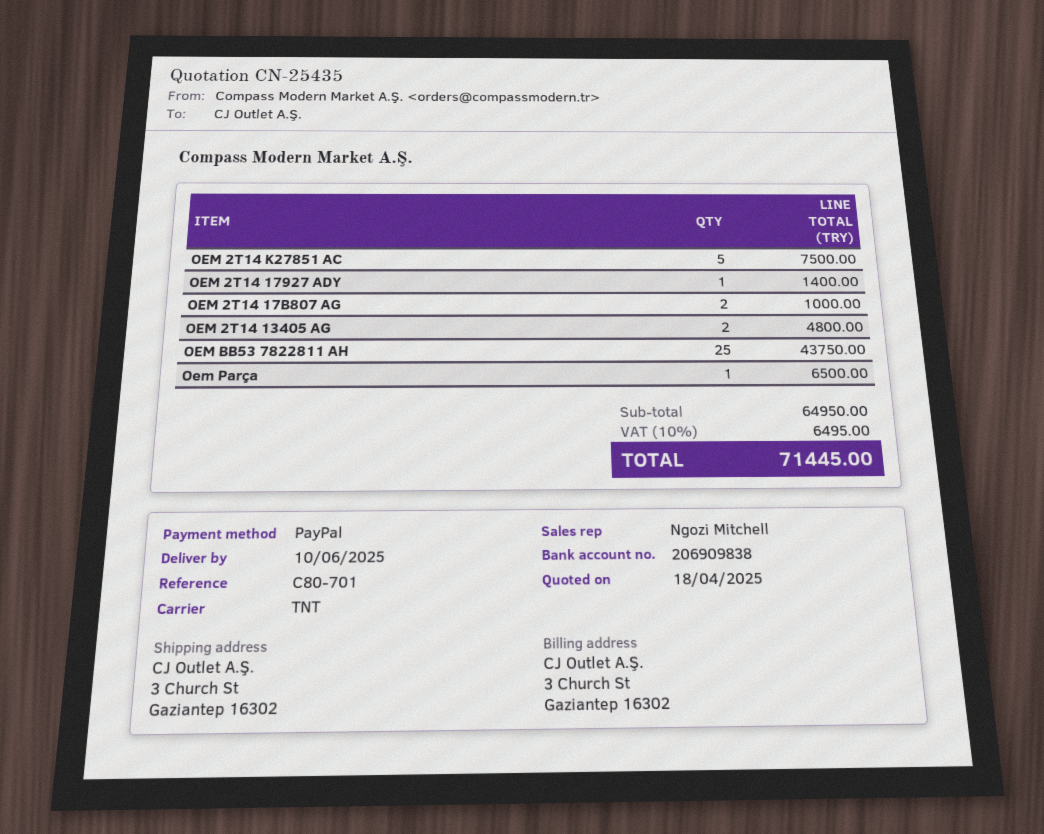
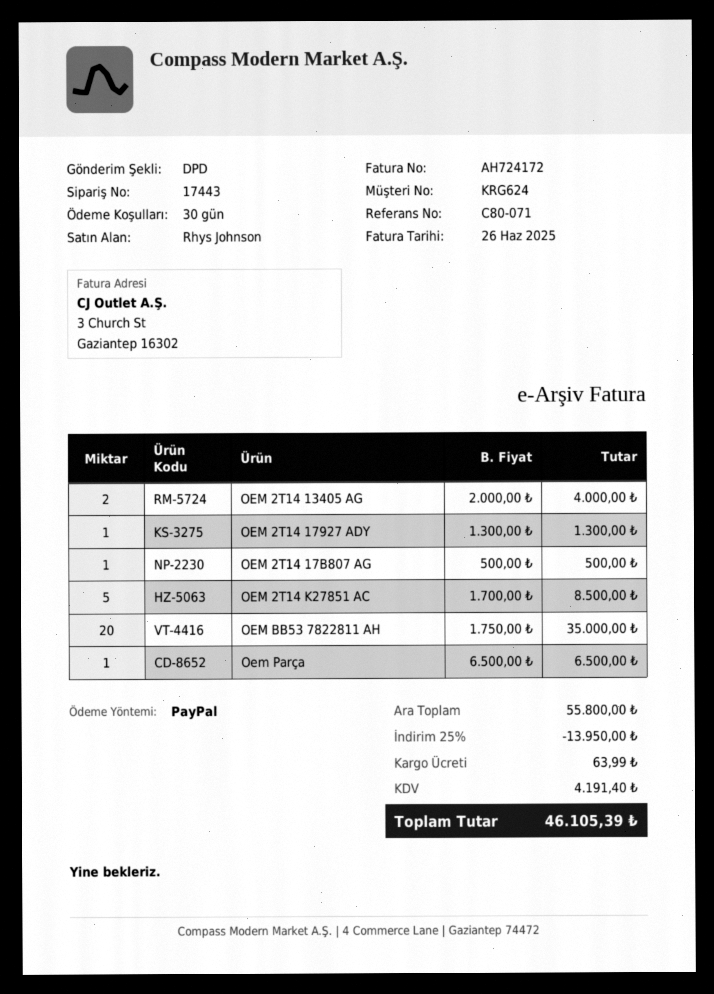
reference: C80-701 -> C80-071
shipping method: TNT -> DPD
OEM 2T14 K27851 AC: 5 for 7500.00 -> 5 for 8500.00
OEM 2T14 17927 ADY: 1 for 1400.00 -> 1 for 1300.00
OEM 2T14 17B807 AG: 2 for 1000.00 -> 1 for 500.00
OEM 2T14 13405 AG: 2 for 4800.00 -> 2 for 4000.00
OEM BB53 7822811 AH: 25 for 43750.00 -> 20 for 35000.00
subtotal: 64950.00 -> 55800.00
discount: none -> 25% = 13950.00
shipping: none -> 63.99
tax: 6495.00 -> 4191.40
total: 71445.00 -> 46105.39

